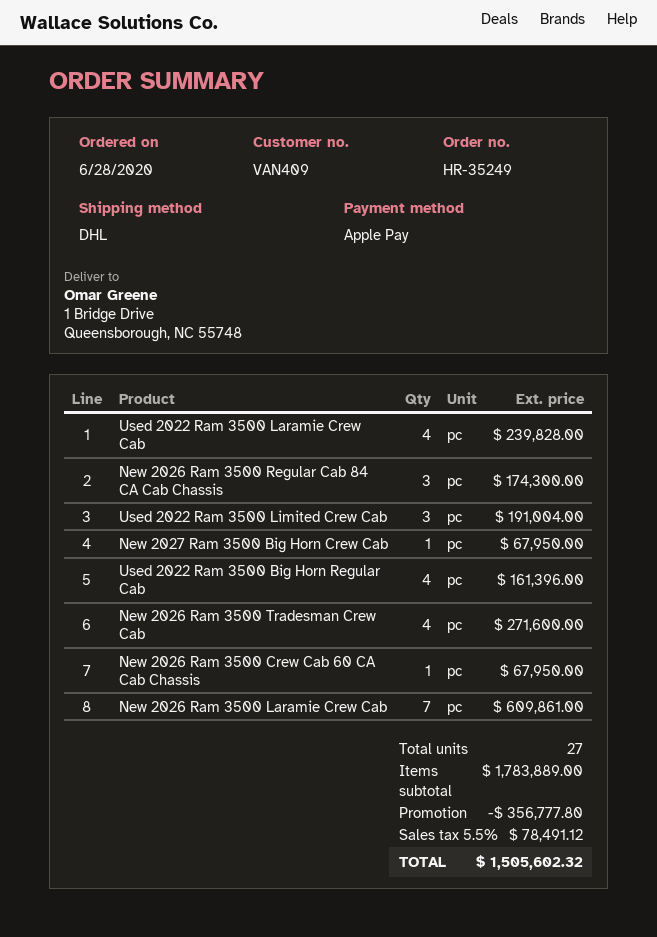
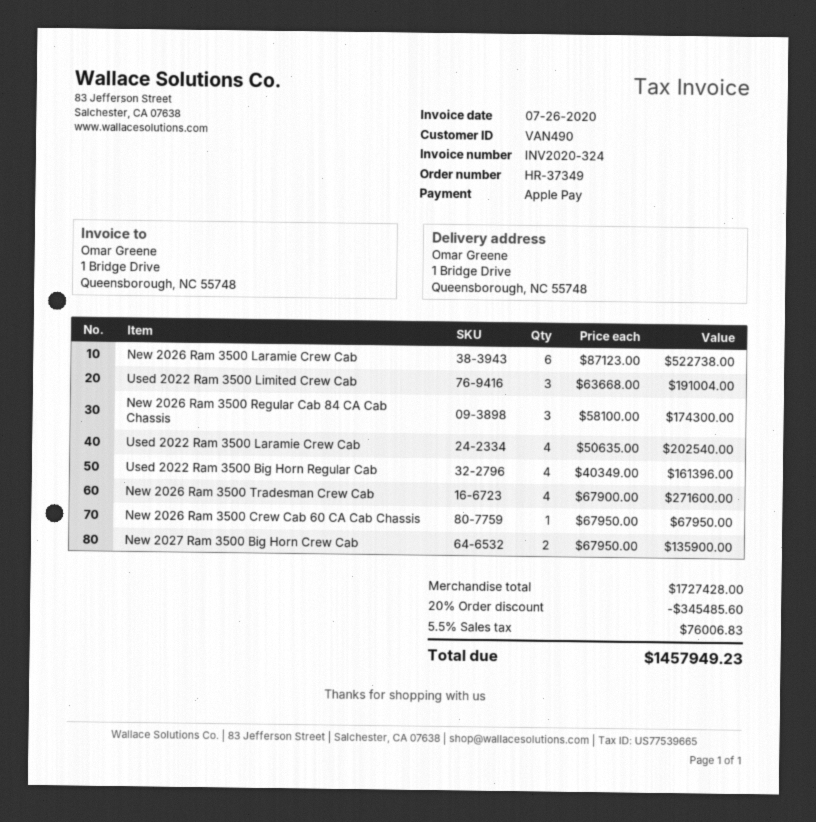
order number: HR-35249 -> HR-37349
customer number: VAN409 -> VAN490
Used 2022 Ram 3500 Laramie Crew Cab: 4 for 239828.00 -> 4 for 202540.00
New 2027 Ram 3500 Big Horn Crew Cab: 1 for 67950.00 -> 2 for 135900.00
New 2026 Ram 3500 Laramie Crew Cab: 7 for 609861.00 -> 6 for 522738.00
subtotal: 1783889.00 -> 1727428.00
discount: 356777.80 -> 345485.60
tax: 5.5% = 78491.12 -> 5.5% = 76006.83
total: 1505602.32 -> 1457949.23

